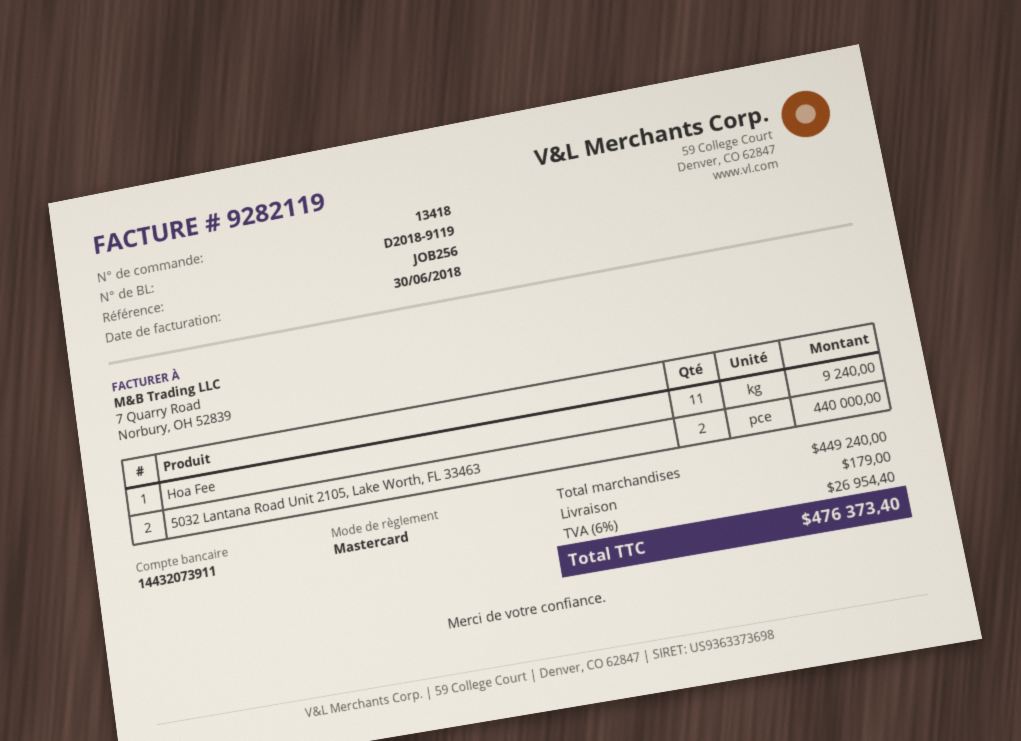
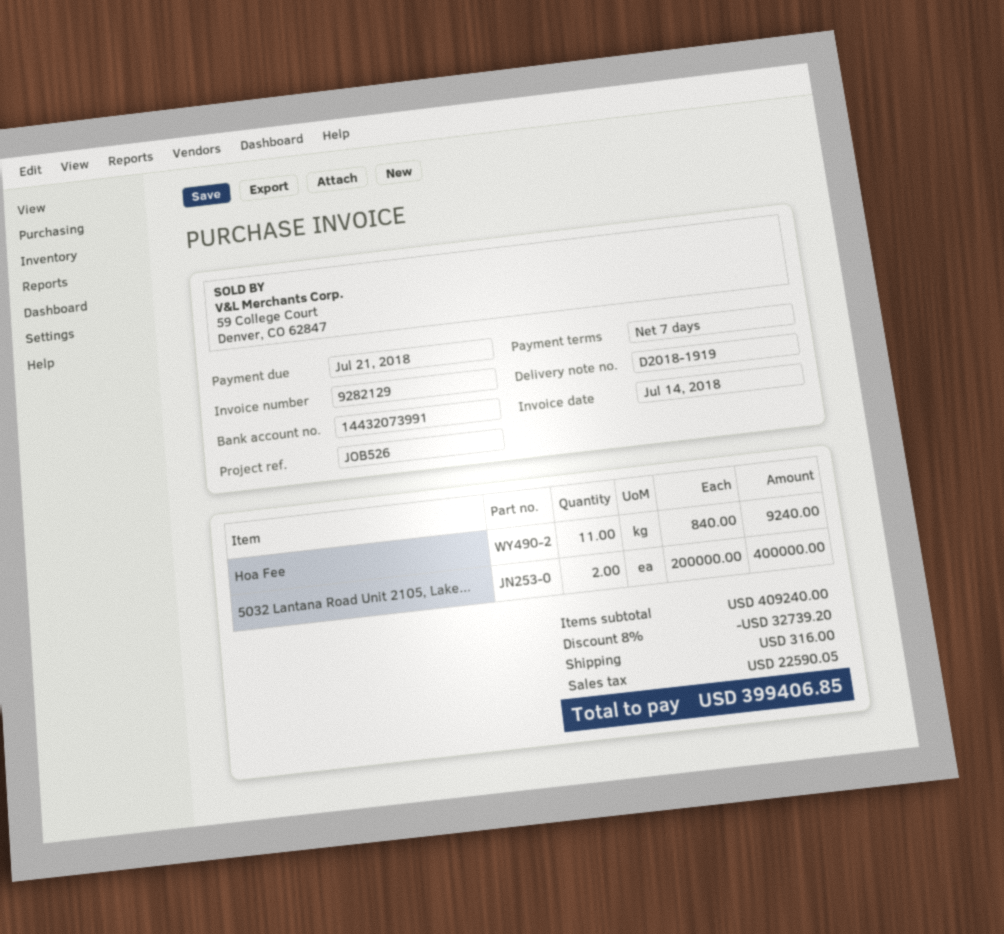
delivery note number: D2018-9119 -> D2018-1919
invoice number: 9282119 -> 9282129
invoice date: 2018-06-30 -> 2018-07-14
reference: JOB256 -> JOB526
bank account: 14432073911 -> 14432073991
5032 Lantana Road Unit 2105, Lake Worth, FL 33463: 2 for 440000.00 -> 2 for 400000.00
subtotal: 449240.00 -> 409240.00
discount: none -> 8% = 32739.20
shipping: 179.00 -> 316.00
tax: 26954.40 -> 22590.05
total: 476373.40 -> 399406.85

